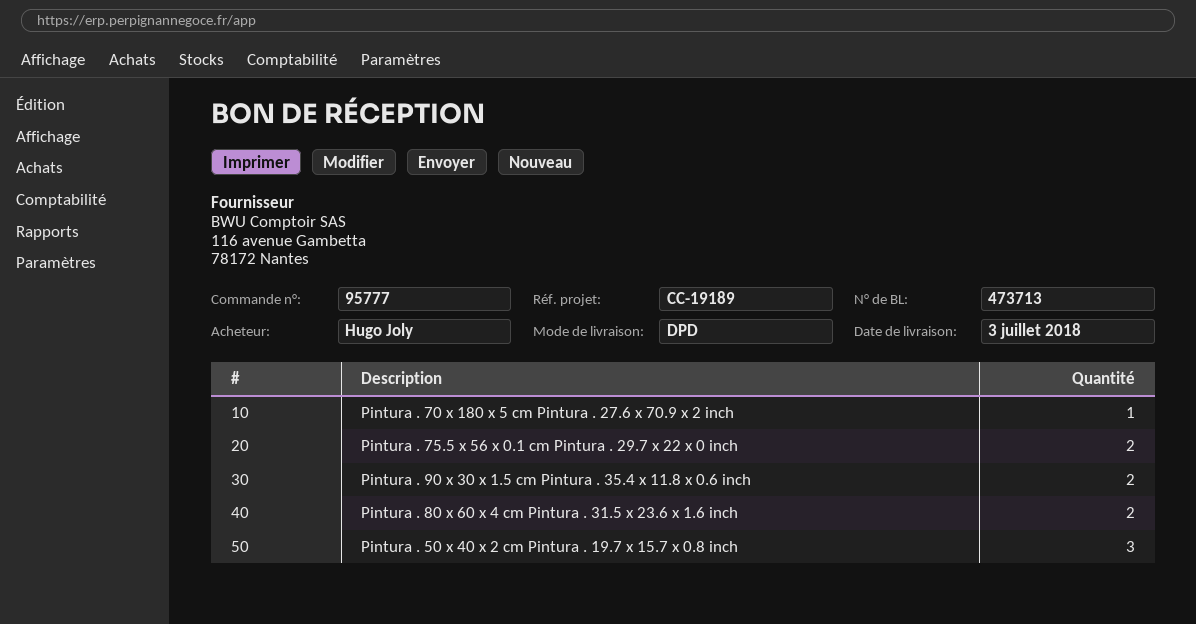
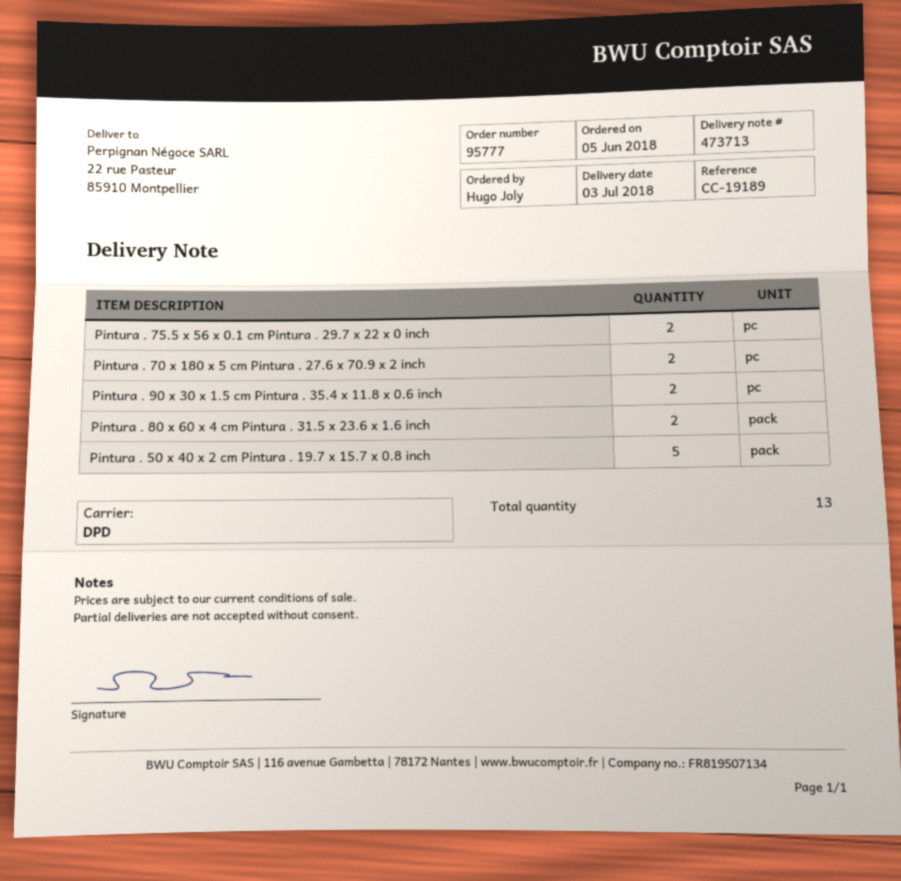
Pintura . 70 x 180 x 5 cm Pintura . 27.6 x 70.9 x 2 inch: 1 -> 2
Pintura . 50 x 40 x 2 cm Pintura . 19.7 x 15.7 x 0.8 inch: 3 -> 5

